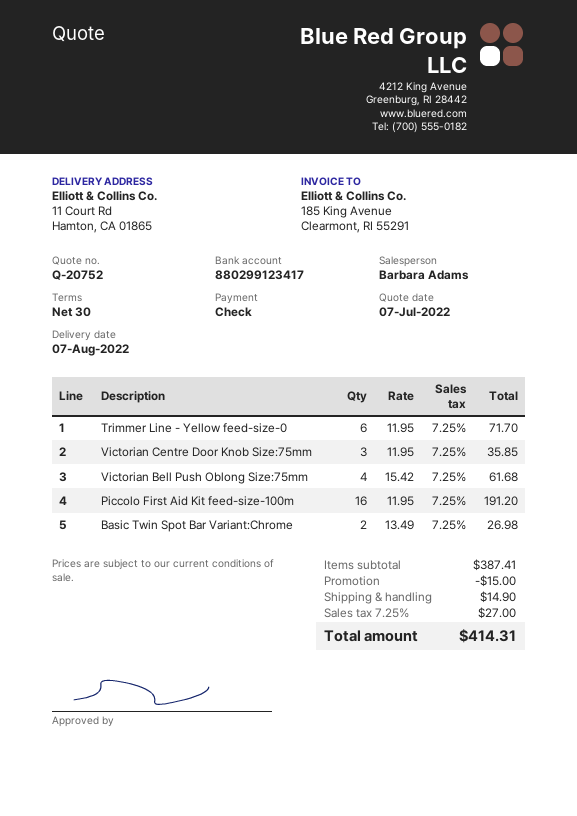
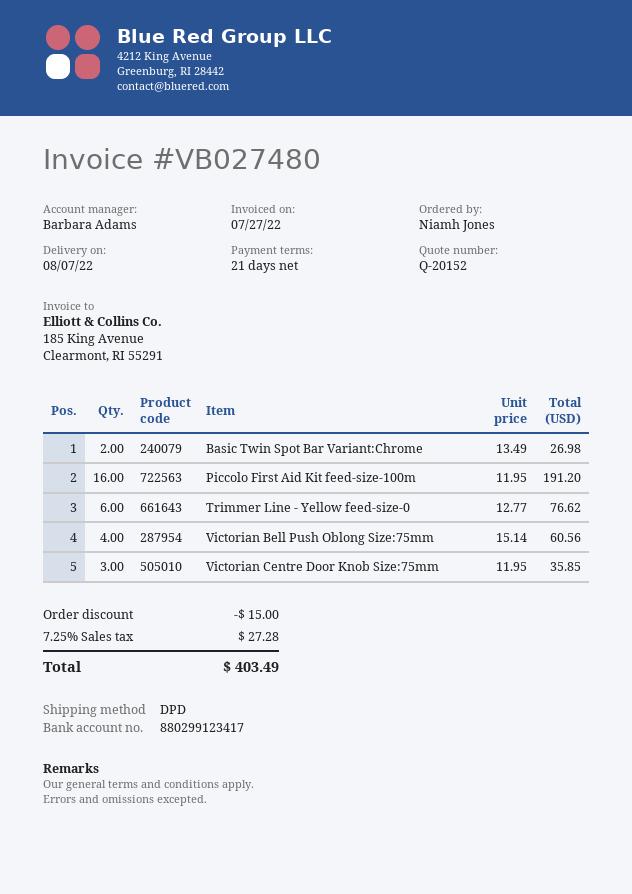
quote number: Q-20752 -> Q-20152
payment terms: 30 days -> 21 days
Trimmer Line - Yellow feed-size-0: 6 x 11.95 = 71.70 -> 6 x 12.77 = 76.62
Victorian Bell Push Oblong Size:75mm: 4 x 15.42 = 61.68 -> 4 x 15.14 = 60.56
shipping: 14.90 -> none
tax: 7.25% = 27.00 -> 7.25% = 27.28
total: 414.31 -> 403.49

